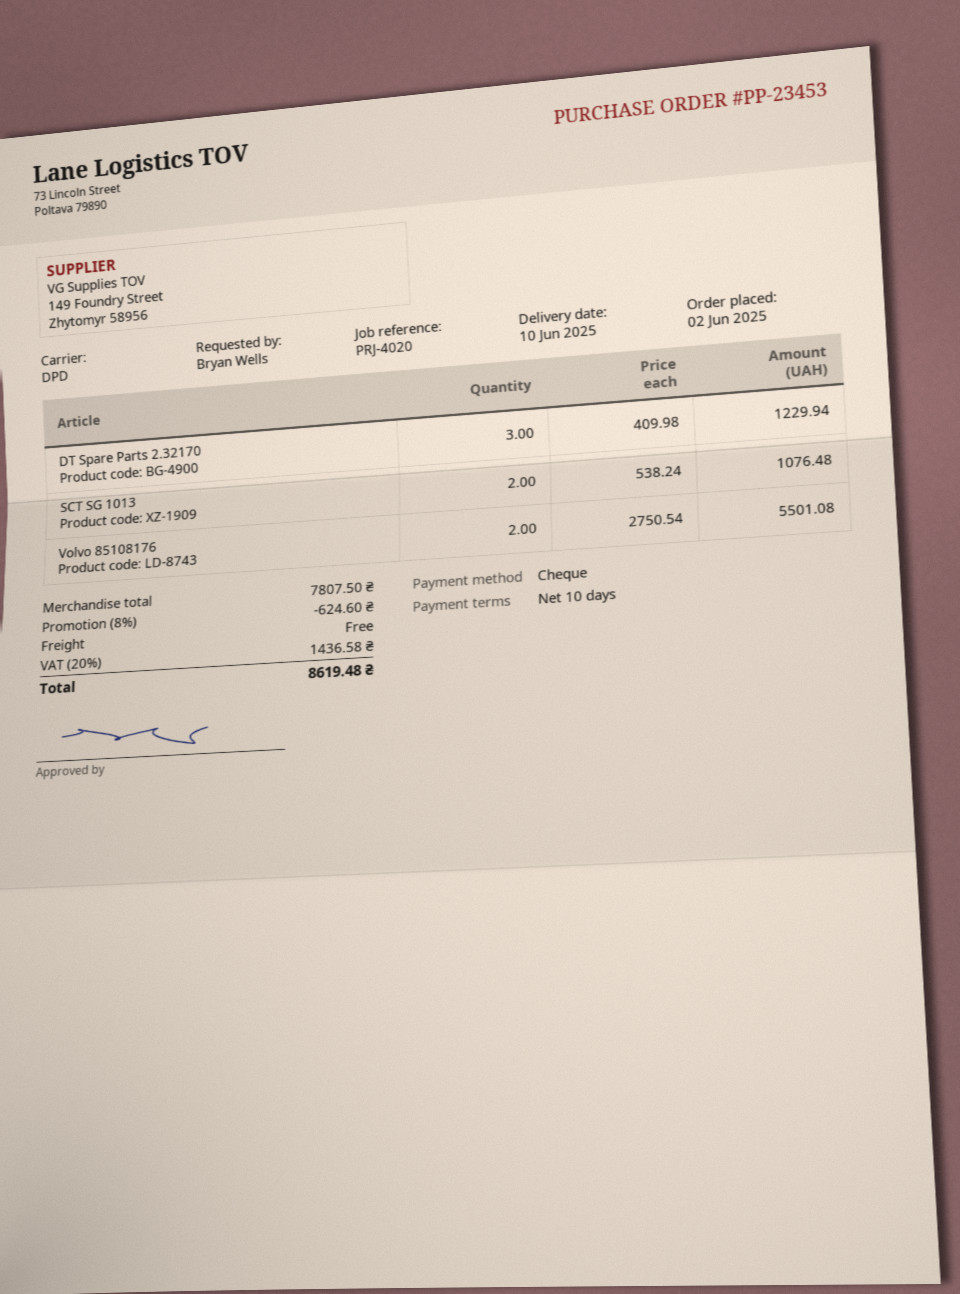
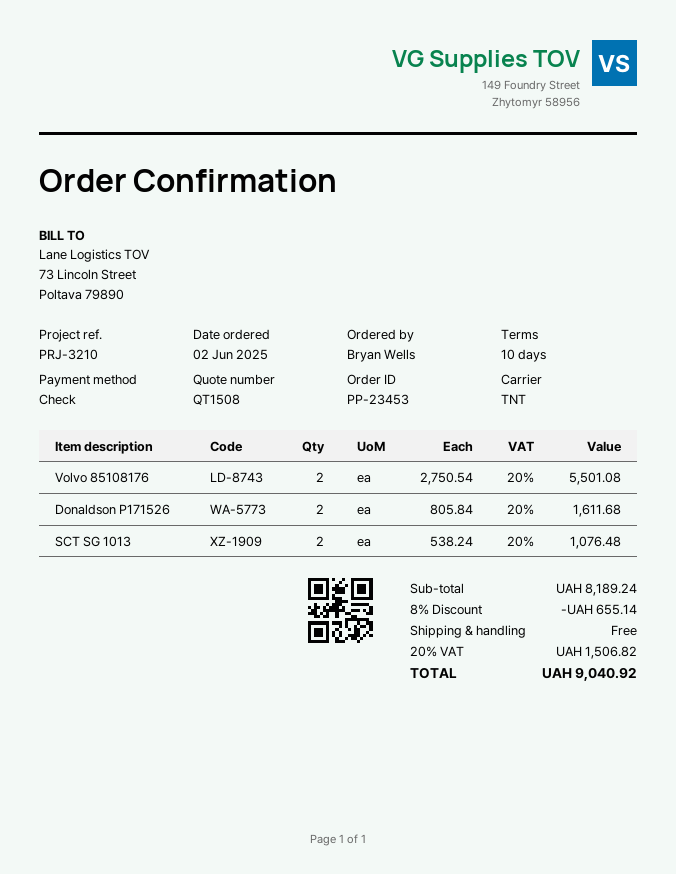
reference: PRJ-4020 -> PRJ-3210
shipping method: DPD -> TNT
DT Spare Parts 2.32170: 3 x 409.98 = 1229.94 -> none
Donaldson P171526: none -> 2 x 805.84 = 1611.68
subtotal: 7807.50 -> 8189.24
discount: 8% = 624.60 -> 8% = 655.14
tax: 20% = 1436.58 -> 20% = 1506.82
total: 8619.48 -> 9040.92

